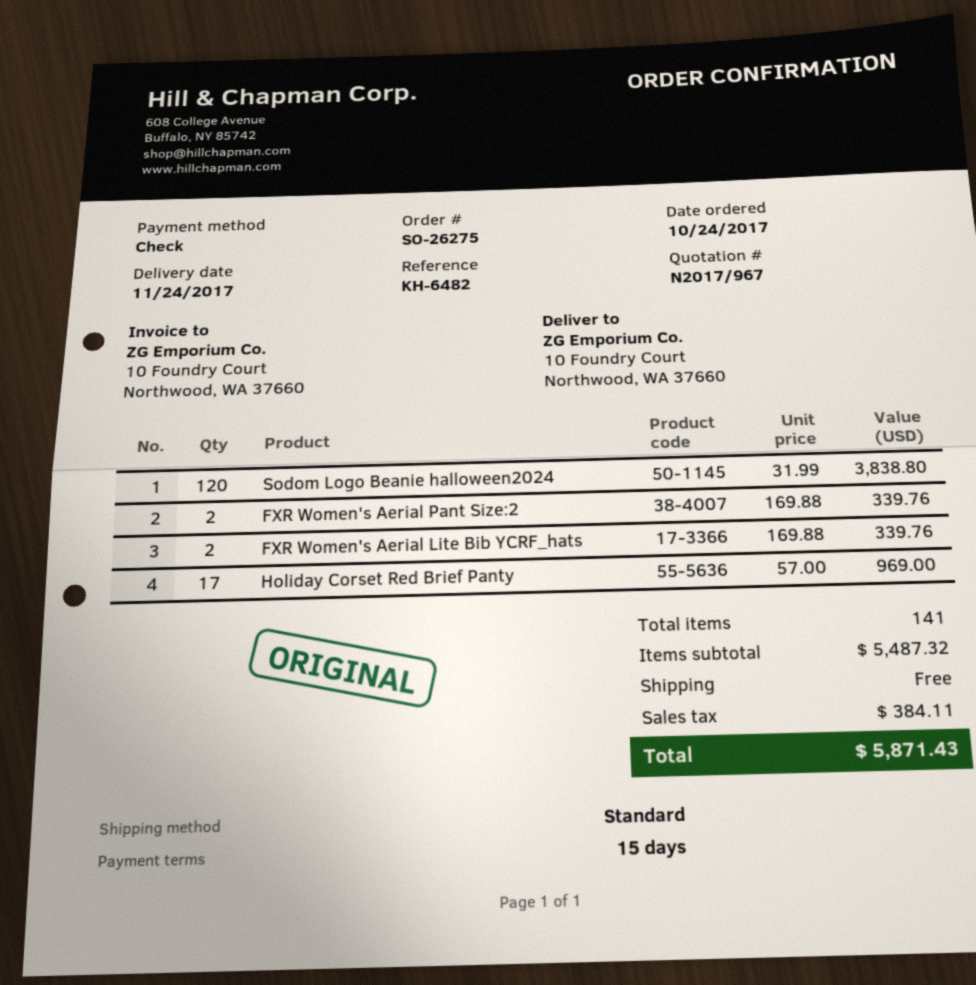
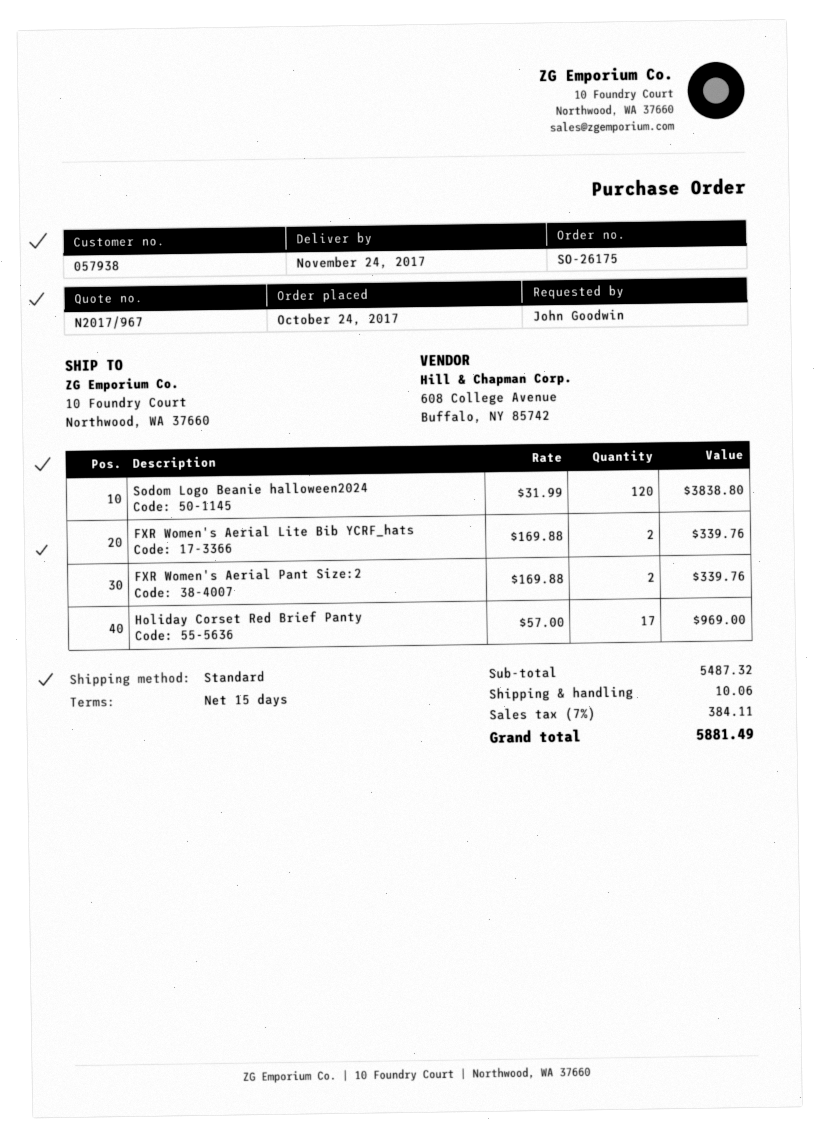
order number: SO-26275 -> SO-26175
shipping: 0.00 -> 10.06
total: 5871.43 -> 5881.49

